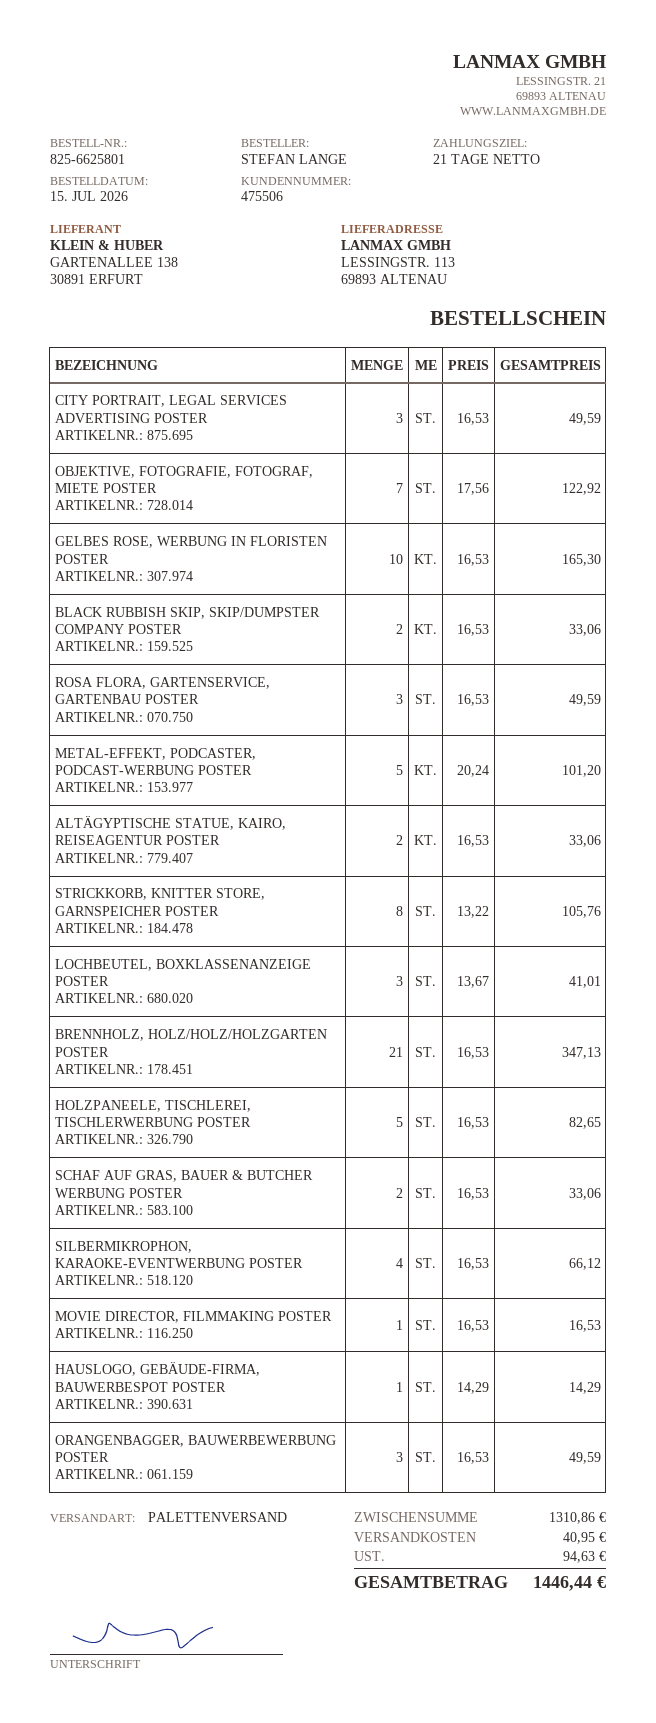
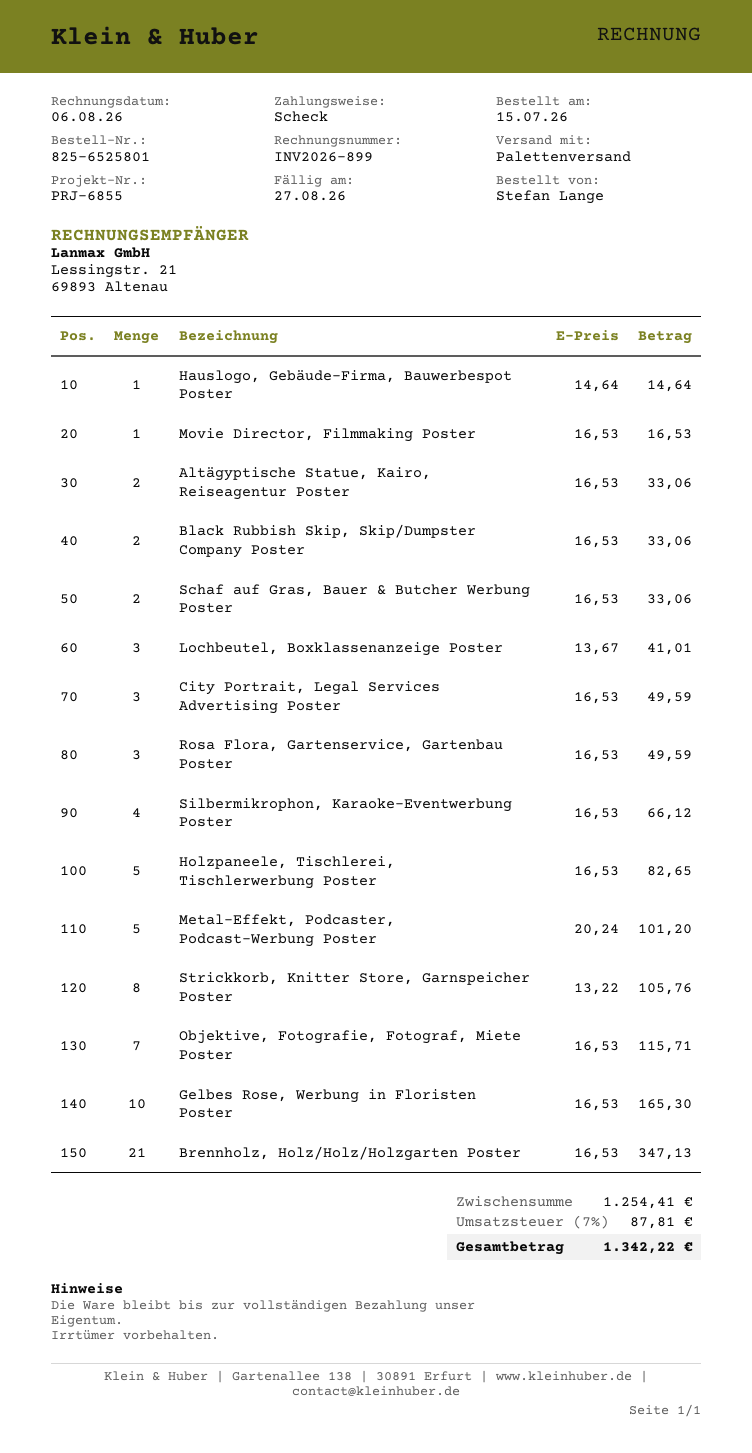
order number: 825-6625801 -> 825-6525801
OBJEKTIVE, FOTOGRAFIE, FOTOGRAF, MIETE POSTER: 7 x 17.56 = 122.92 -> 7 x 16.53 = 115.71
HAUSLOGO, GEBÄUDE-FIRMA, BAUWERBESPOT POSTER: 1 x 14.29 = 14.29 -> 1 x 14.64 = 14.64
ORANGENBAGGER, BAUWERBEWERBUNG POSTER: 3 x 16.53 = 49.59 -> none
subtotal: 1310.86 -> 1254.41
shipping: 40.95 -> none
tax: 94.63 -> 87.81
total: 1446.44 -> 1342.22

